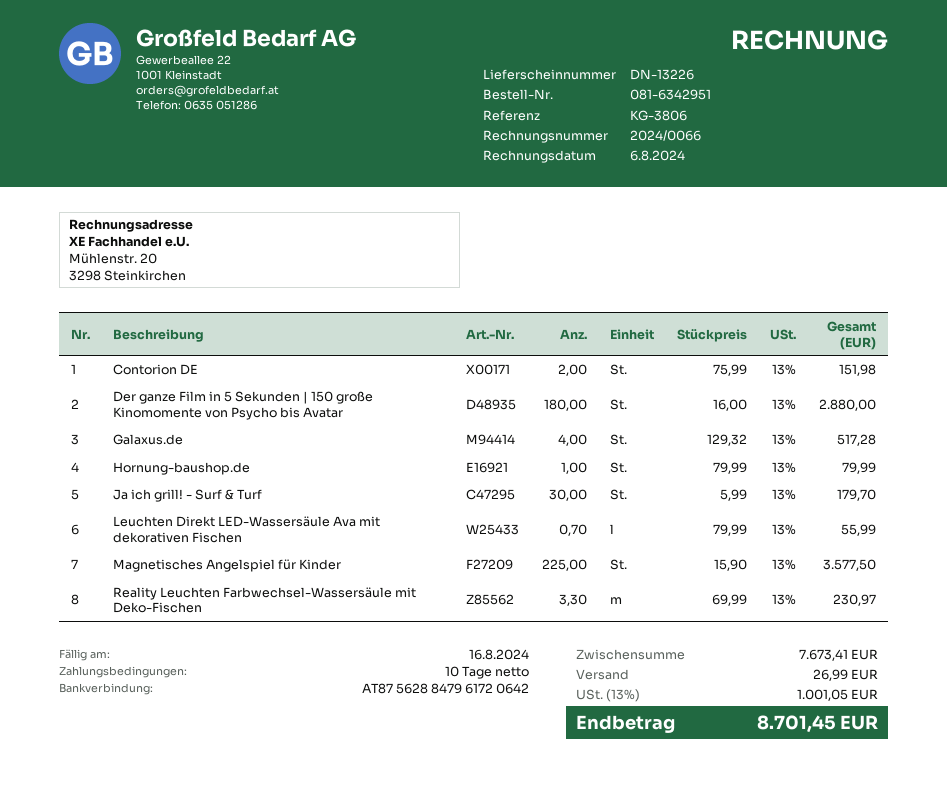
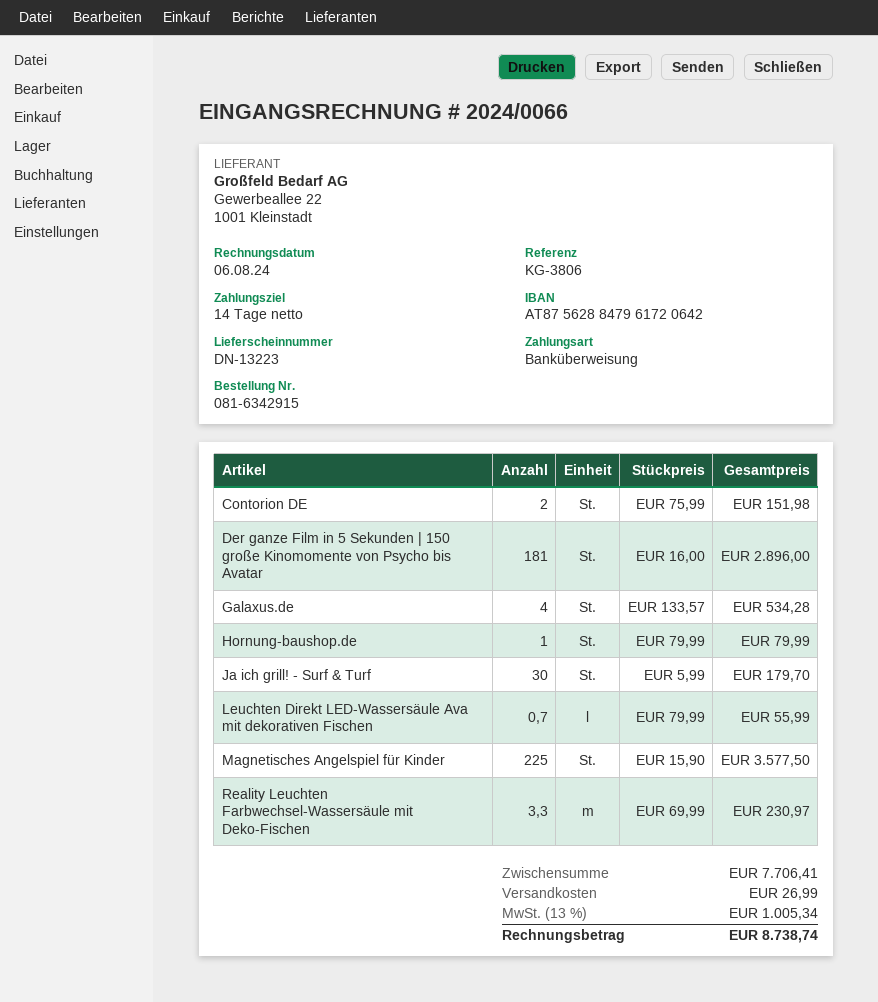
order number: 081-6342951 -> 081-6342915
delivery note number: DN-13226 -> DN-13223
payment terms: 10 days -> 14 days
Der ganze Film in 5 Sekunden | 150 große Kinomomente von Psycho bis Avatar: 180 x 16.00 = 2880.00 -> 181 x 16.00 = 2896.00
Galaxus.de: 4 x 129.32 = 517.28 -> 4 x 133.57 = 534.28
subtotal: 7673.41 -> 7706.41
tax: 13% = 1001.05 -> 13% = 1005.34
total: 8701.45 -> 8738.74

